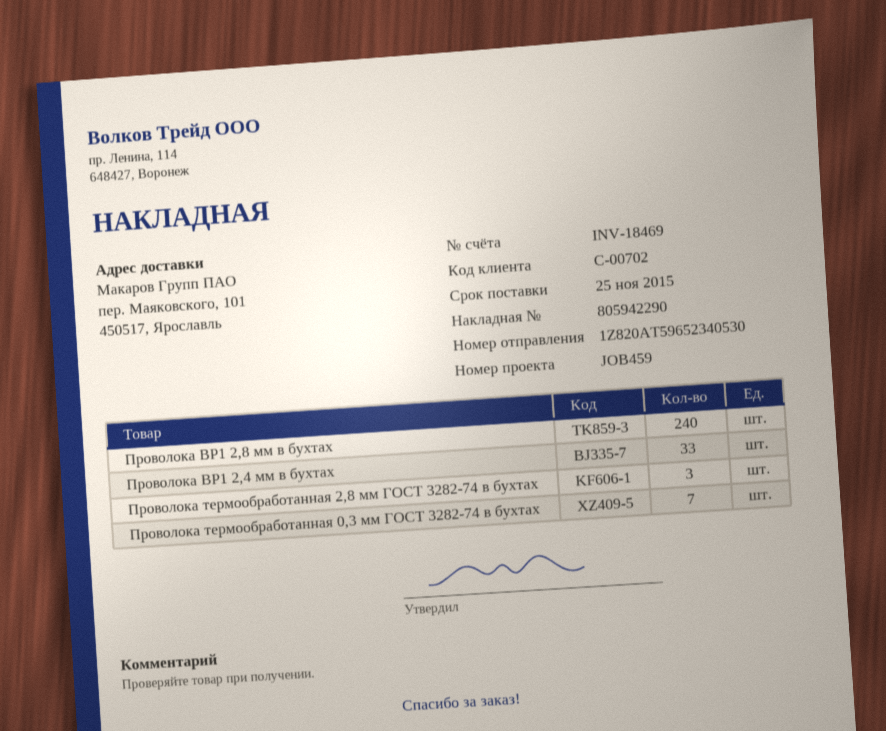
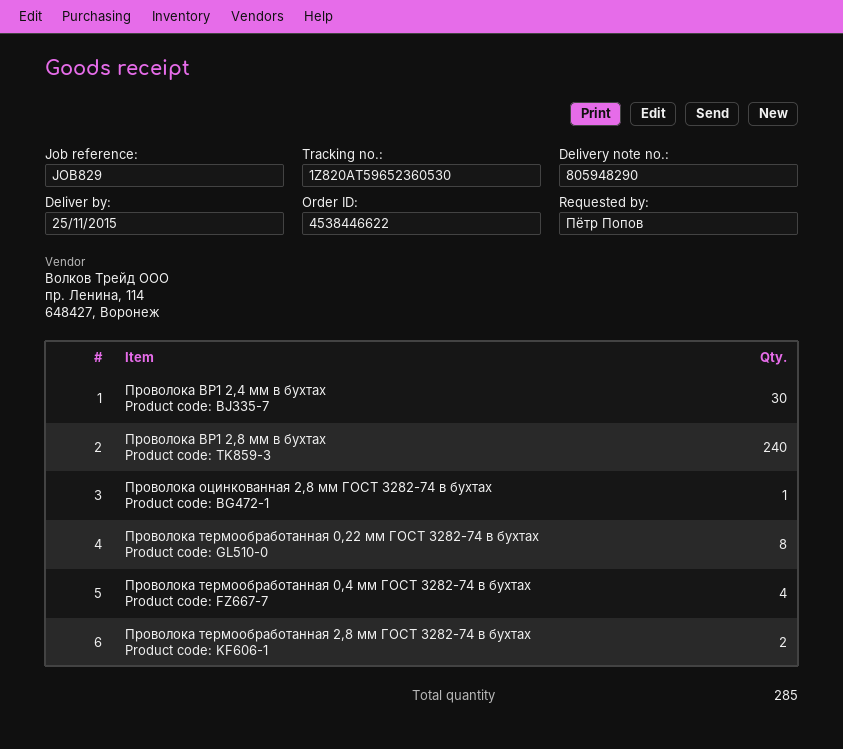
delivery note number: 805942290 -> 805948290
reference: JOB459 -> JOB829
tracking number: 1Z820AT59652340530 -> 1Z820AT59652360530
Проволока ВР1 2,4 мм в бухтах: 33 -> 30
Проволока термообработанная 2,8 мм ГОСТ 3282-74 в бухтах: 3 -> 2
Проволока термообработанная 0,3 мм ГОСТ 3282-74 в бухтах: 7 -> none
Проволока оцинкованная 2,8 мм ГОСТ 3282-74 в бухтах: none -> 1
Проволока термообработанная 0,22 мм ГОСТ 3282-74 в бухтах: none -> 8
Проволока термообработанная 0,4 мм ГОСТ 3282-74 в бухтах: none -> 4

